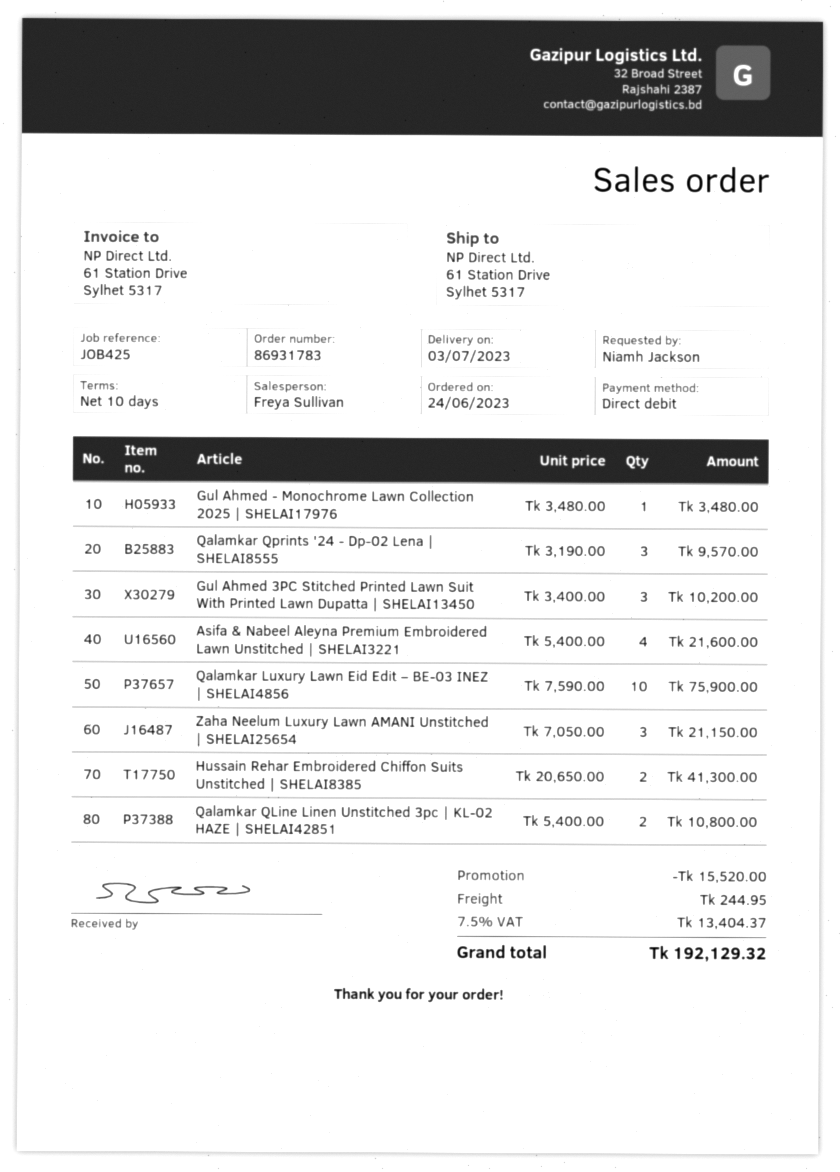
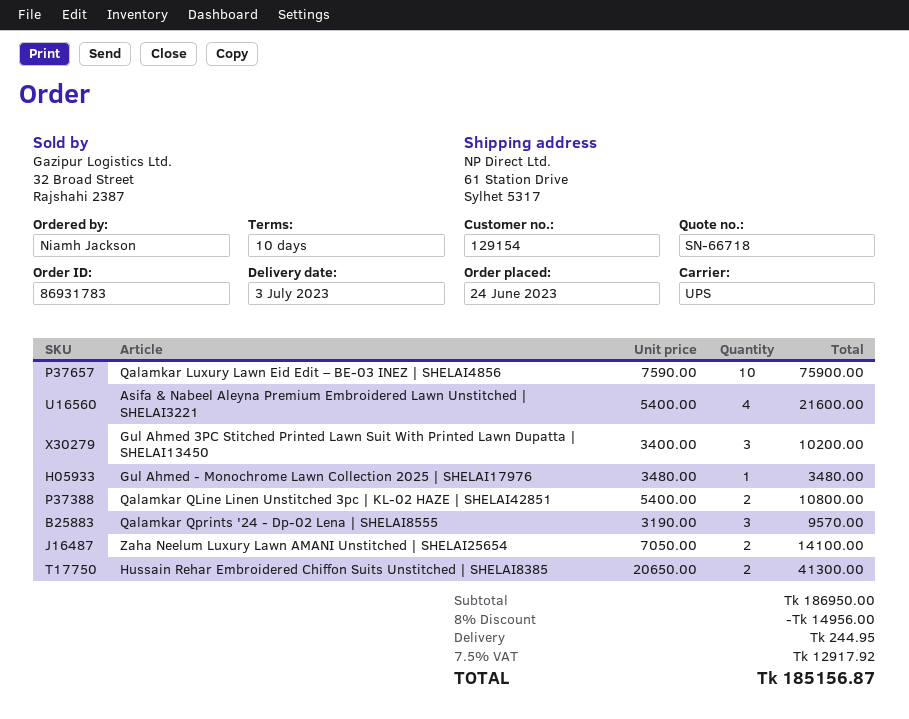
Zaha Neelum Luxury Lawn AMANI Unstitched | SHELAI25654: 3 x 7050.00 = 21150.00 -> 2 x 7050.00 = 14100.00
discount: 15520.00 -> 14956.00
tax: 7.5% = 13404.37 -> 7.5% = 12917.92
total: 192129.32 -> 185156.87

